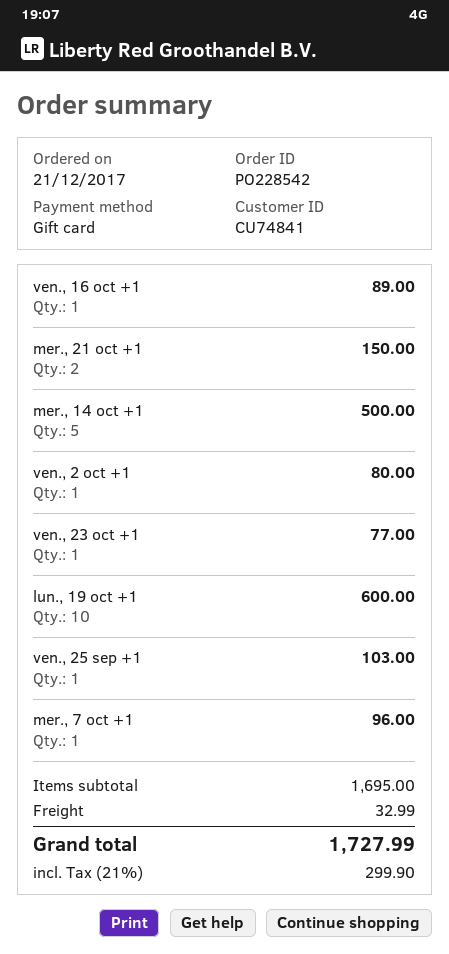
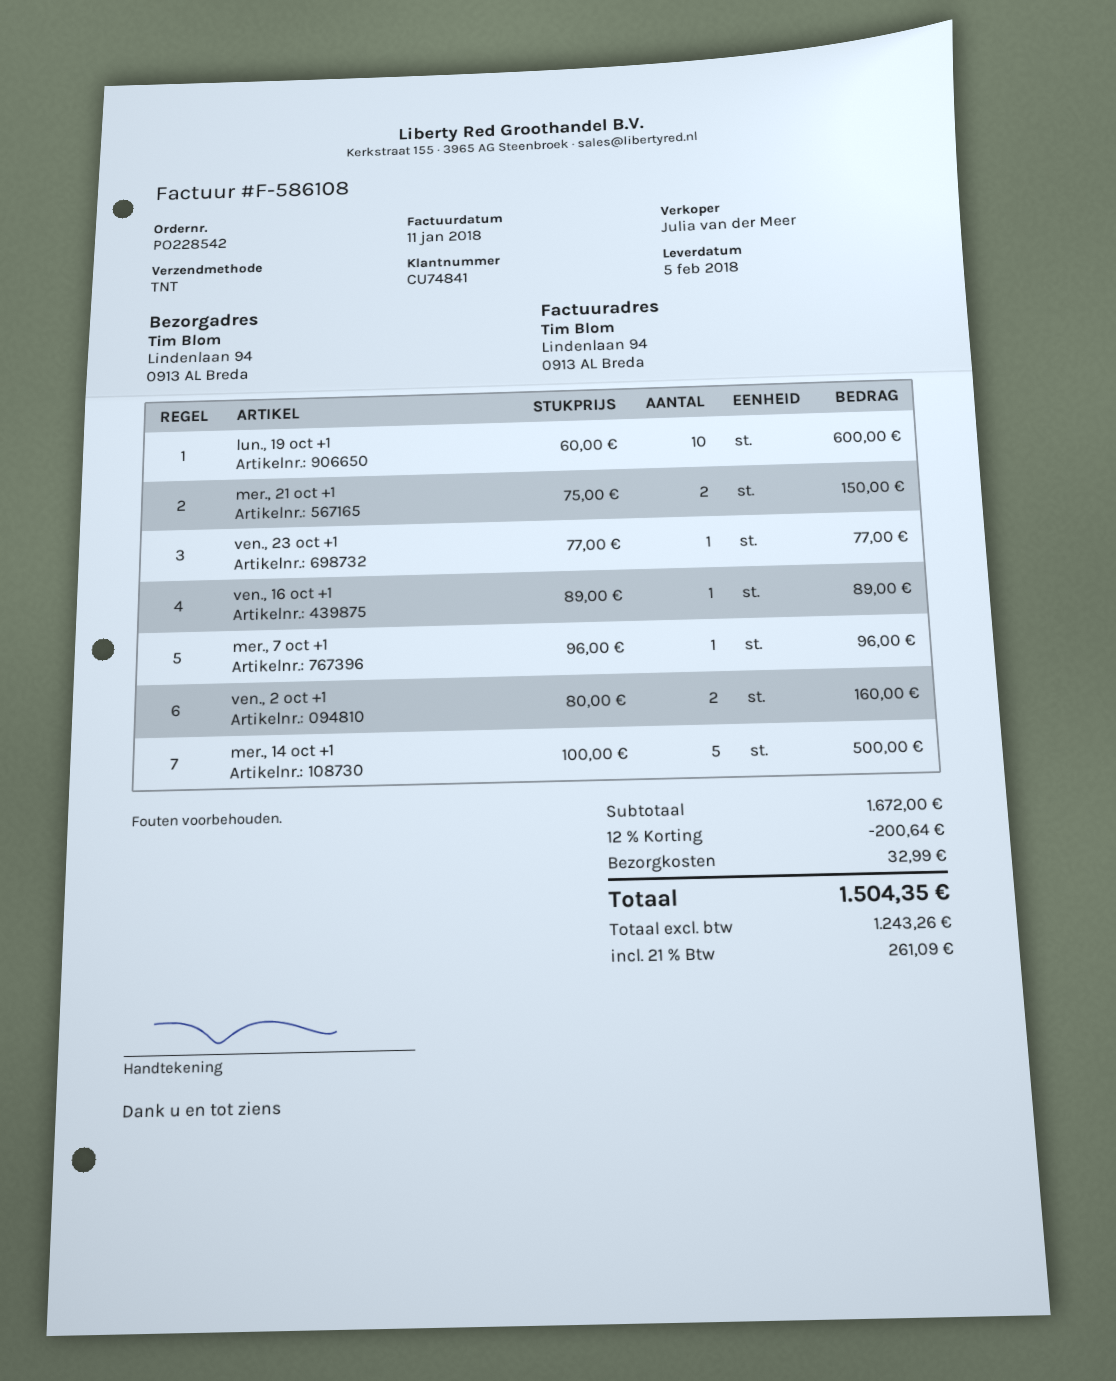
ven., 2 oct +1: 1 for 80.00 -> 2 for 160.00
ven., 25 sep +1: 1 for 103.00 -> none
subtotal: 1695.00 -> 1672.00
discount: none -> 12% = 200.64
tax: 21% = 299.90 -> 21% = 261.09
total: 1727.99 -> 1504.35

